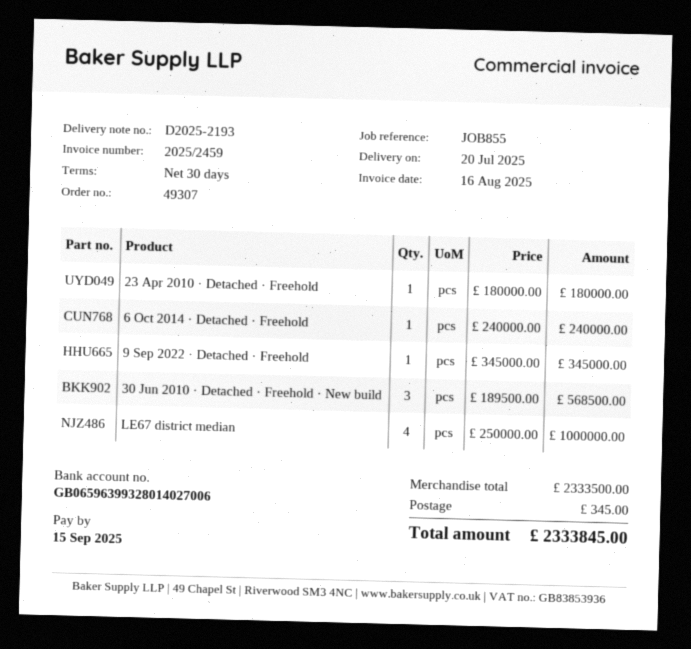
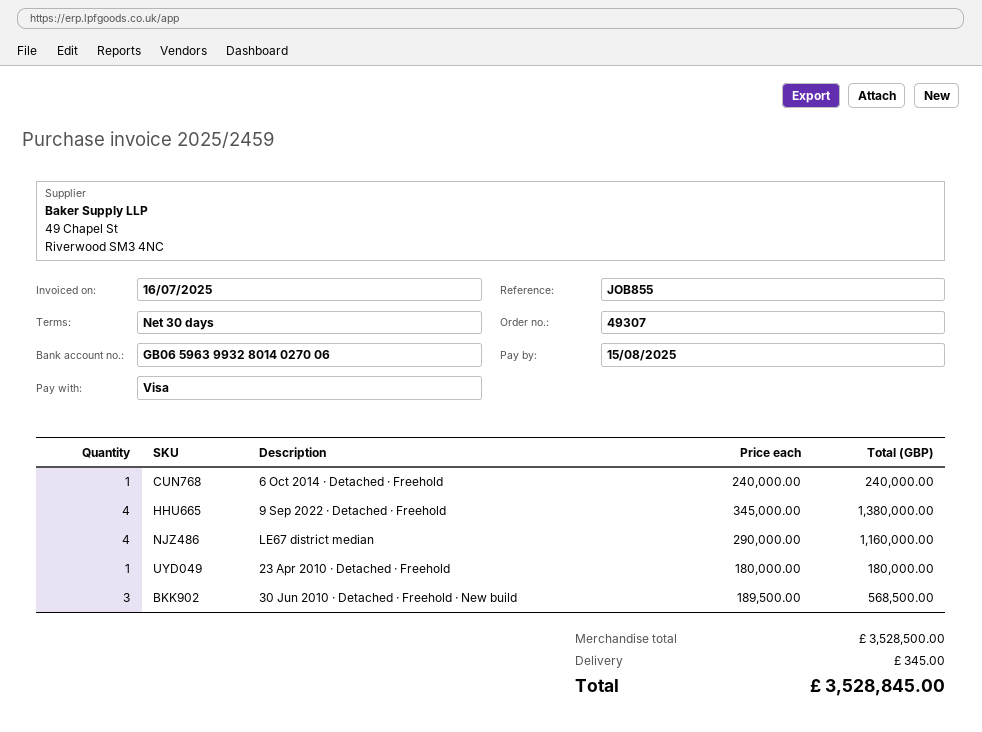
invoice date: 2025-08-16 -> 2025-07-16
due date: 2025-09-15 -> 2025-08-15
9 Sep 2022 · Detached · Freehold: 1 x 345000.00 = 345000.00 -> 4 x 345000.00 = 1380000.00
LE67 district median: 4 x 250000.00 = 1000000.00 -> 4 x 290000.00 = 1160000.00
subtotal: 2333500.00 -> 3528500.00
total: 2333845.00 -> 3528845.00

